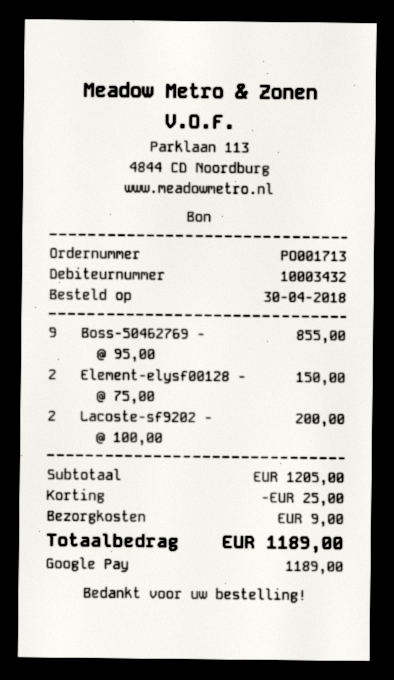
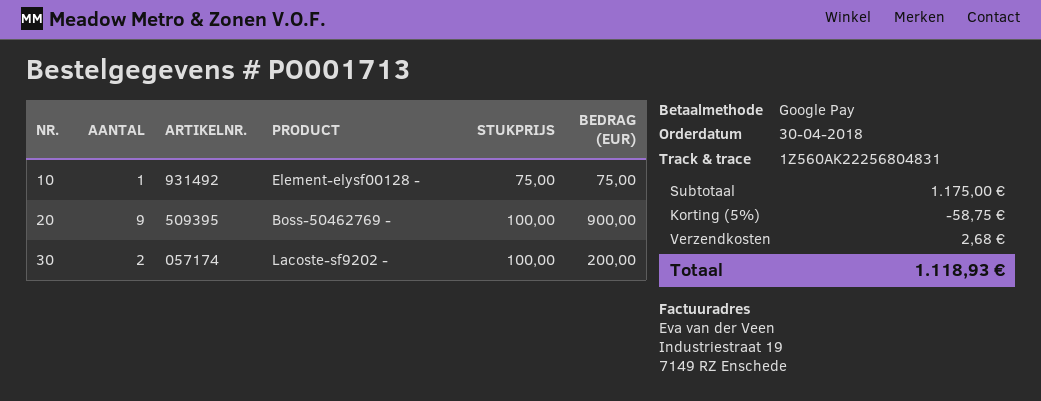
Boss-50462769 -: 9 x 95.00 = 855.00 -> 9 x 100.00 = 900.00
Element-elysf00128 -: 2 x 75.00 = 150.00 -> 1 x 75.00 = 75.00
subtotal: 1205.00 -> 1175.00
discount: 25.00 -> 58.75
shipping: 9.00 -> 2.68
total: 1189.00 -> 1118.93

